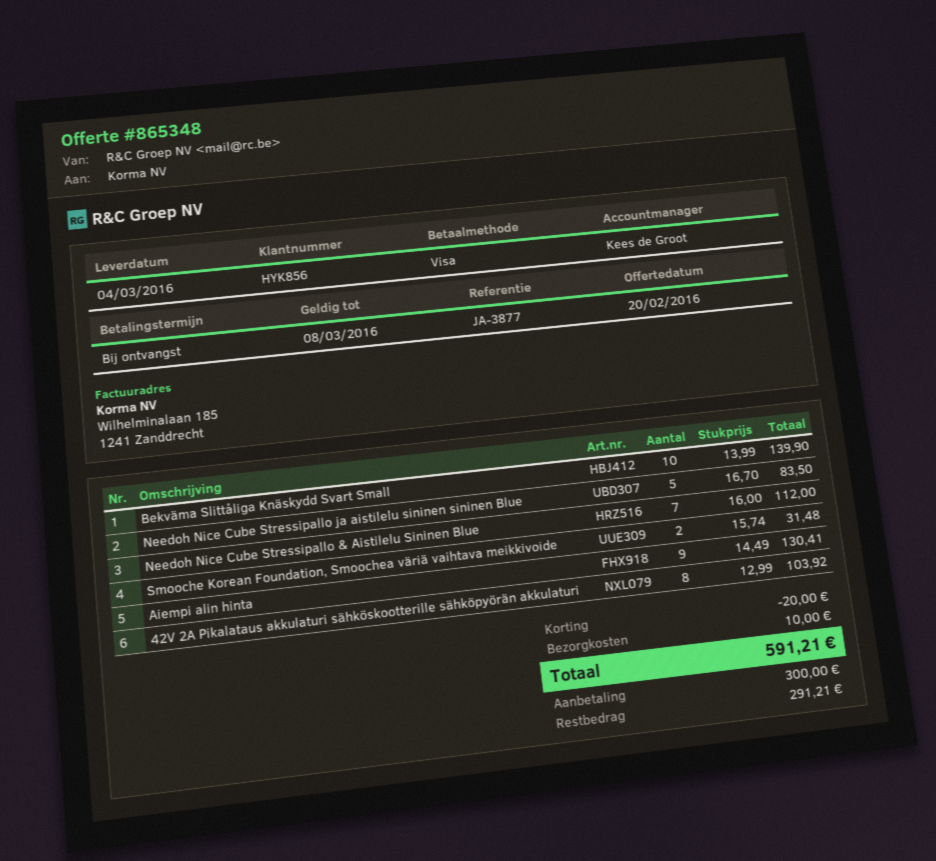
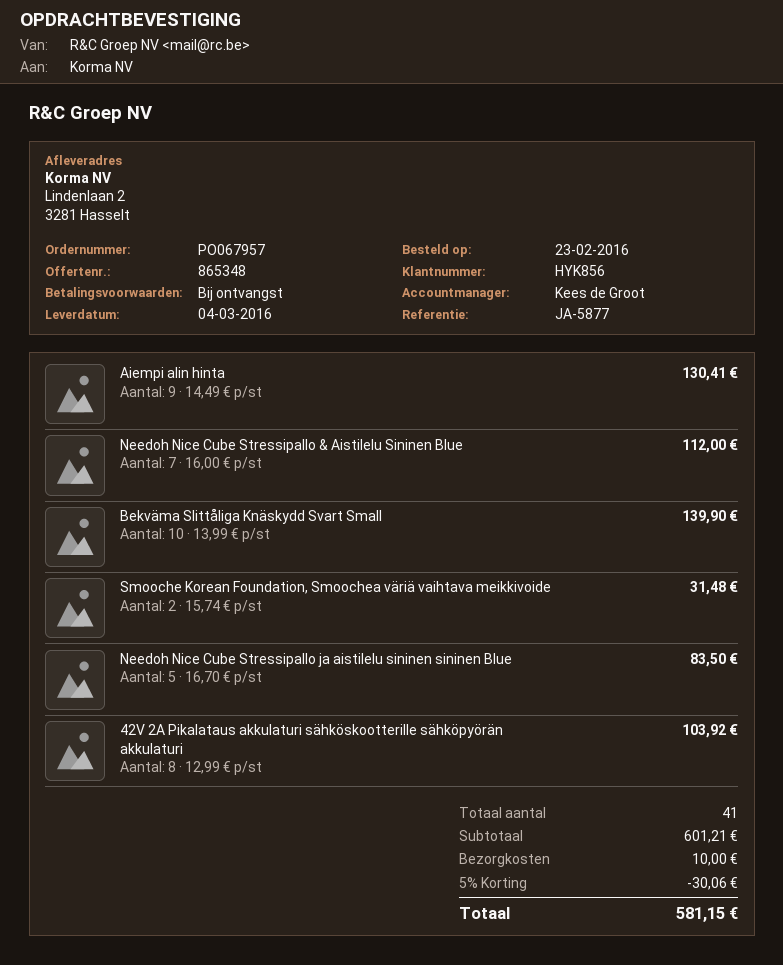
reference: JA-3877 -> JA-5877
discount: 20.00 -> 30.06
total: 591.21 -> 581.15

